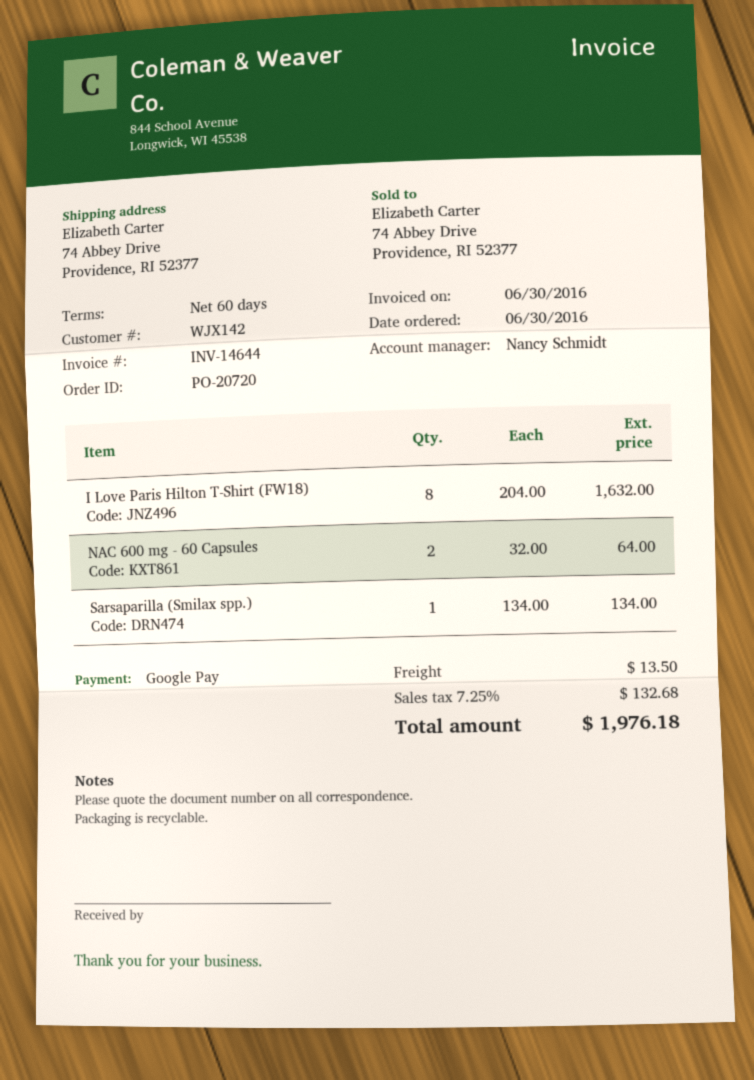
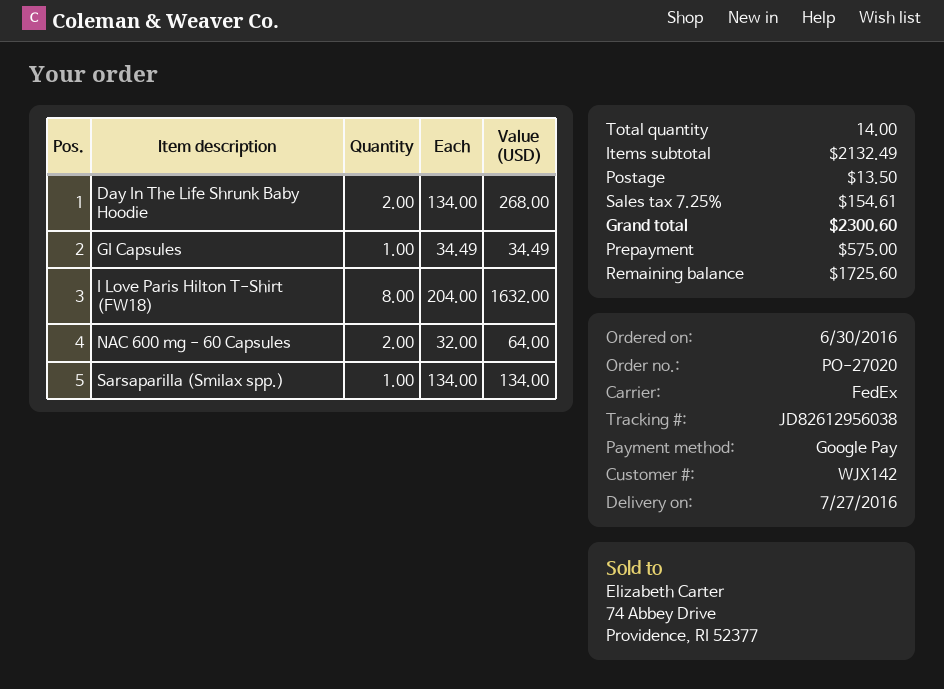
order number: PO-20720 -> PO-27020
Day In The Life Shrunk Baby Hoodie: none -> 2 x 134.00 = 268.00
GI Capsules: none -> 1 x 34.49 = 34.49
tax: 7.25% = 132.68 -> 7.25% = 154.61
total: 1976.18 -> 2300.60

